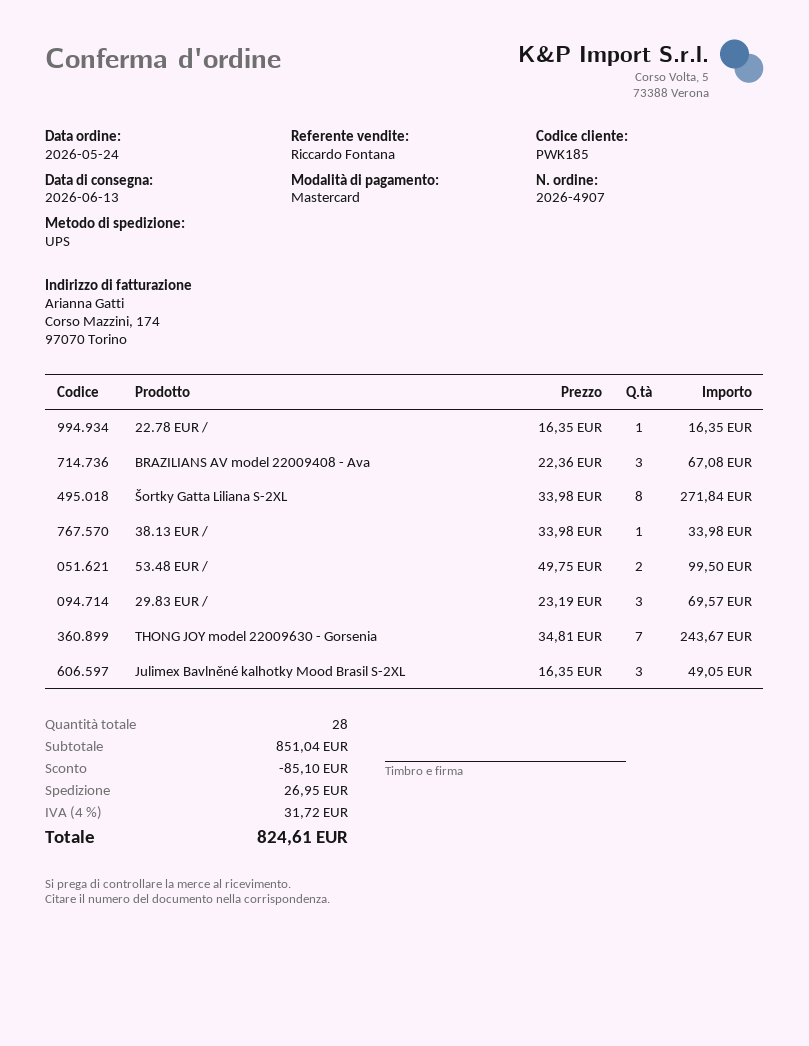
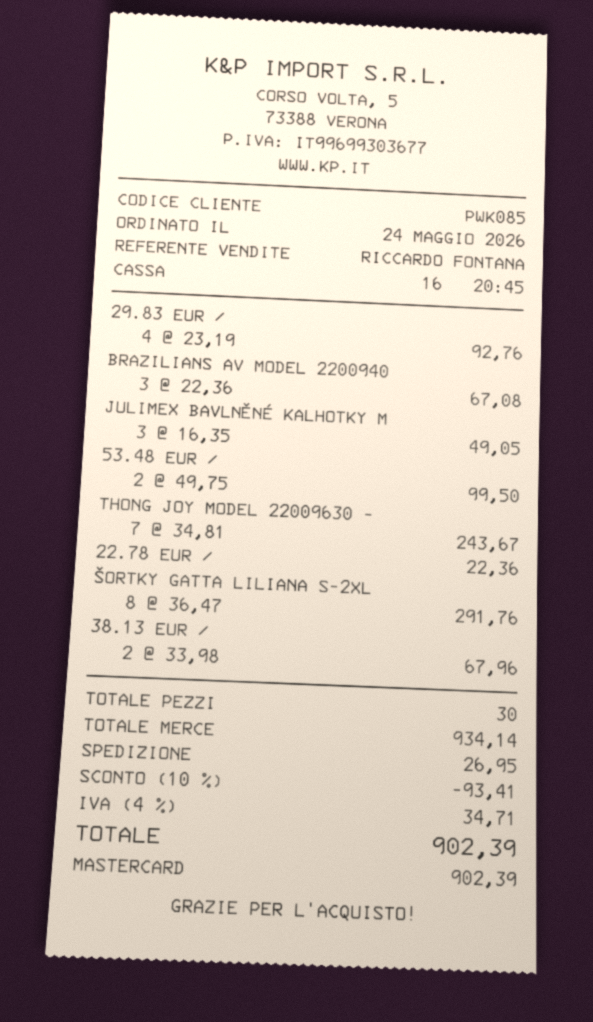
customer number: PWK185 -> PWK085
22.78 EUR /: 1 x 16.35 = 16.35 -> 1 x 22.36 = 22.36
Šortky Gatta Liliana S-2XL: 8 x 33.98 = 271.84 -> 8 x 36.47 = 291.76
38.13 EUR /: 1 x 33.98 = 33.98 -> 2 x 33.98 = 67.96
29.83 EUR /: 3 x 23.19 = 69.57 -> 4 x 23.19 = 92.76
total quantity: 28 -> 30
subtotal: 851.04 -> 934.14
discount: 85.10 -> 93.41
tax: 4% = 31.72 -> 4% = 34.71
total: 824.61 -> 902.39

